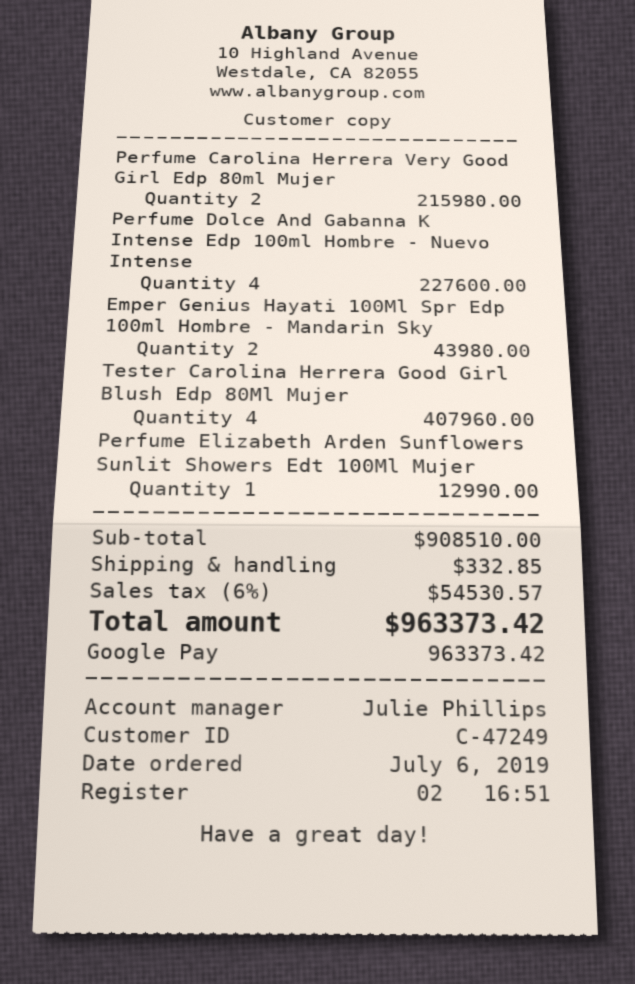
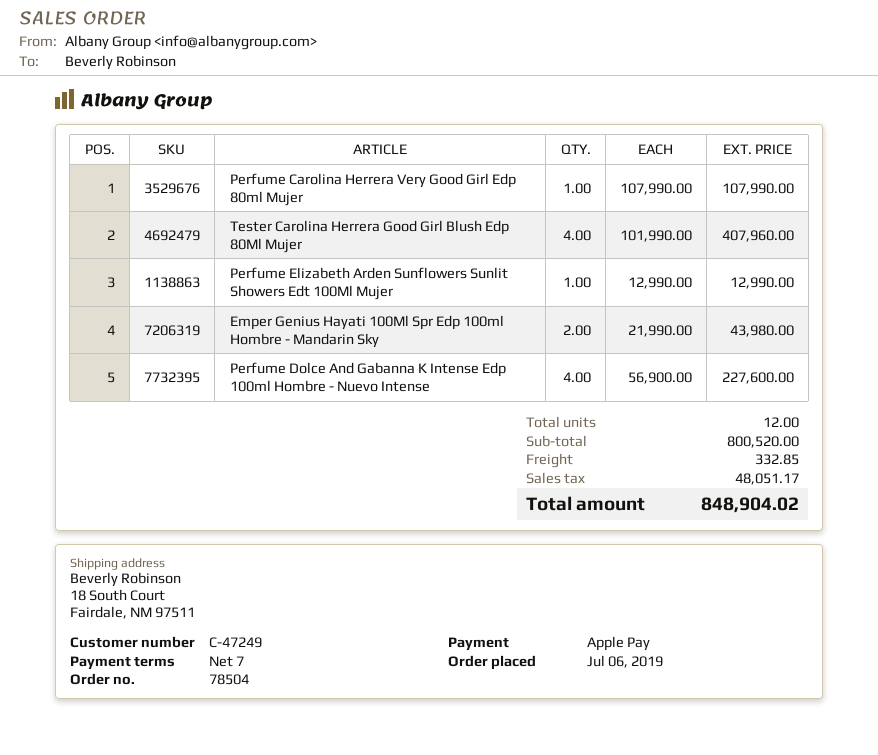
payment method: Google Pay -> Apple Pay
Perfume Carolina Herrera Very Good Girl Edp 80ml Mujer: 2 for 215980.00 -> 1 for 107990.00
subtotal: 908510.00 -> 800520.00
tax: 54530.57 -> 48051.17
total: 963373.42 -> 848904.02

